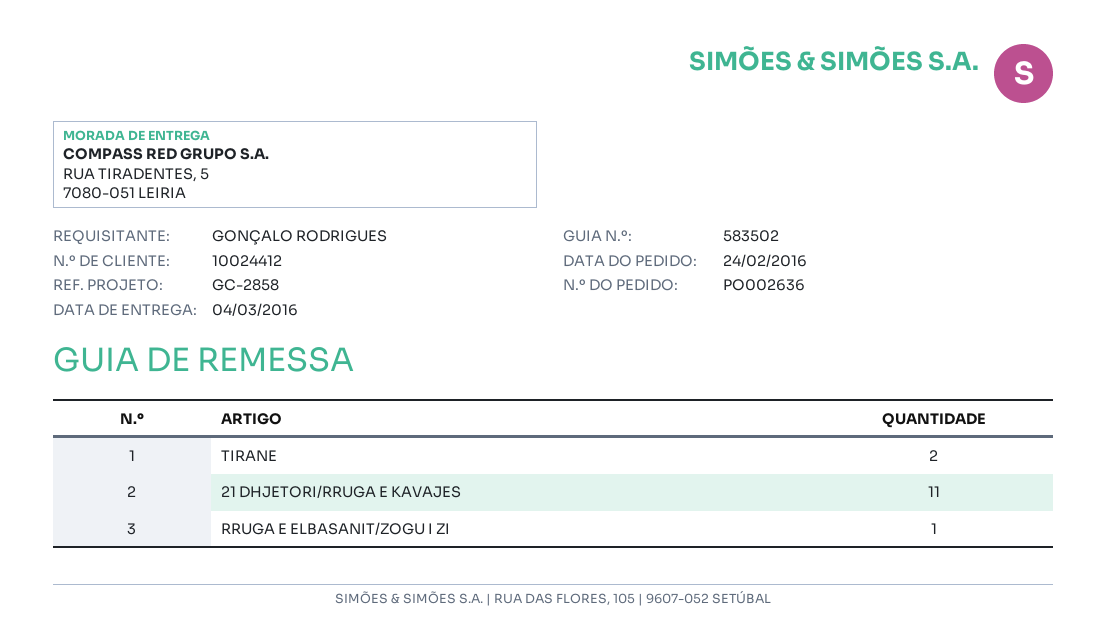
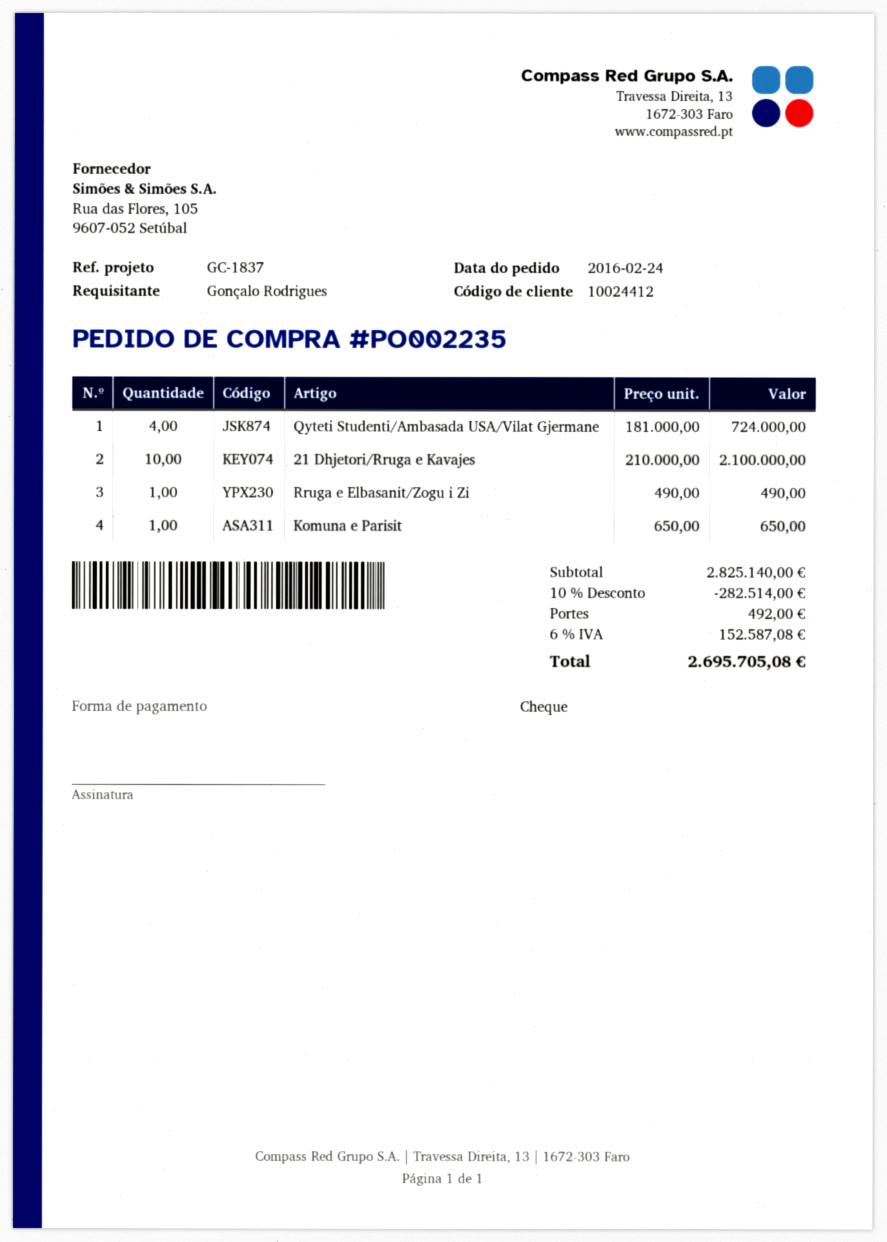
order number: PO002636 -> PO002235
reference: GC-2858 -> GC-1837
TIRANE: 2 -> none
21 DHJETORI/RRUGA E KAVAJES: 11 -> 10
Qyteti Studenti/Ambasada USA/Vilat Gjermane: none -> 4
Komuna e Parisit: none -> 1

